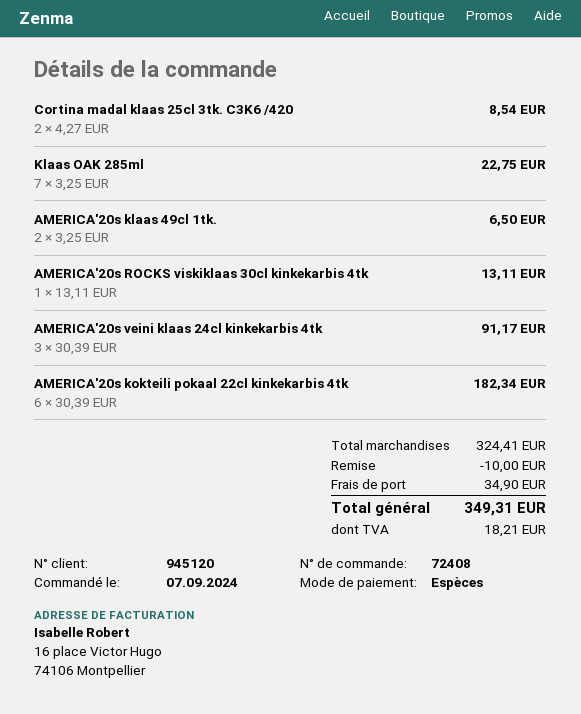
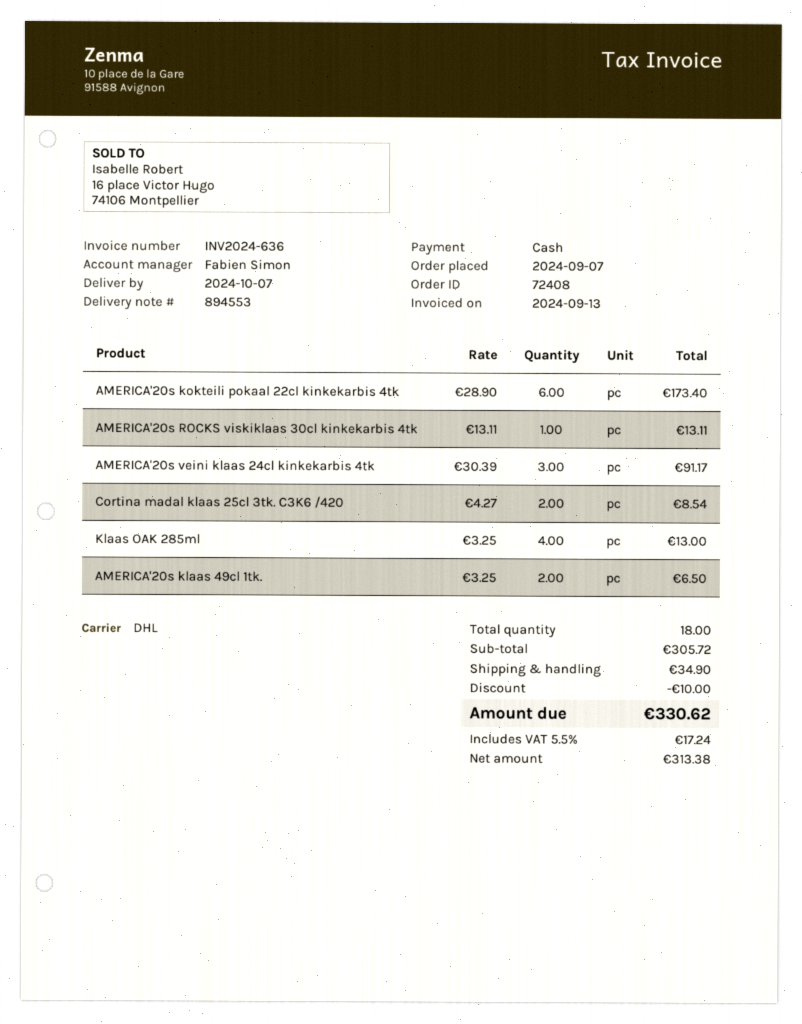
Klaas OAK 285ml: 7 x 3.25 = 22.75 -> 4 x 3.25 = 13.00
AMERICA'20s kokteili pokaal 22cl kinkekarbis 4tk: 6 x 30.39 = 182.34 -> 6 x 28.90 = 173.40
subtotal: 324.41 -> 305.72
tax: 18.21 -> 17.24
total: 349.31 -> 330.62

